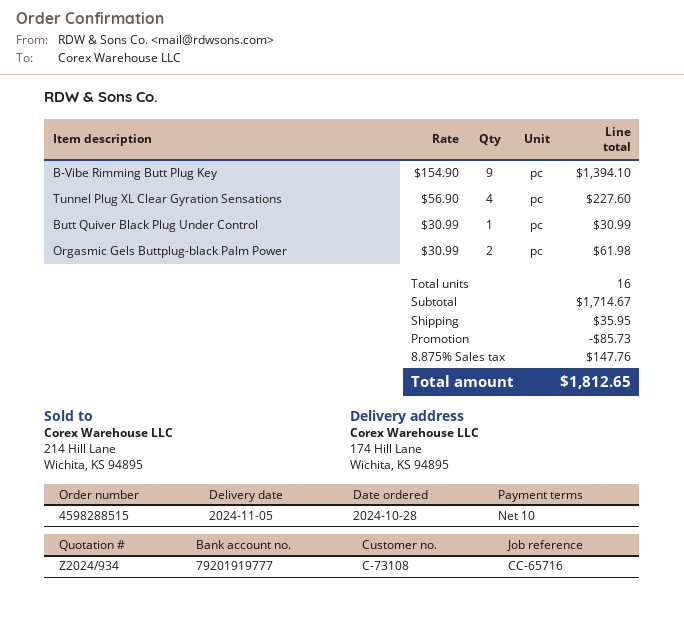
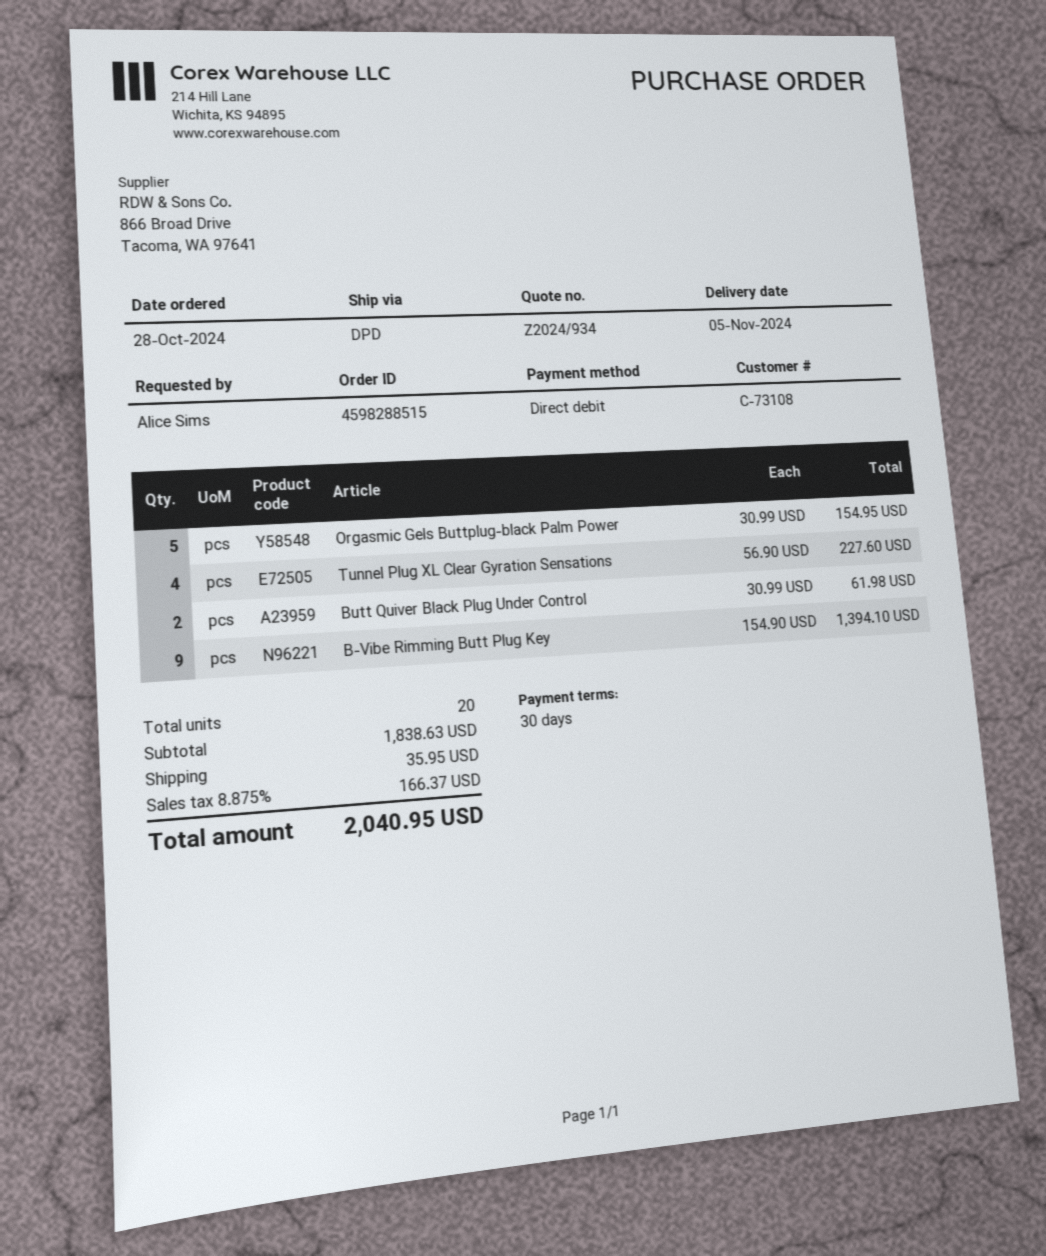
payment terms: 10 days -> 30 days
Butt Quiver Black Plug Under Control: 1 x 30.99 = 30.99 -> 2 x 30.99 = 61.98
Orgasmic Gels Buttplug-black Palm Power: 2 x 30.99 = 61.98 -> 5 x 30.99 = 154.95
total quantity: 16 -> 20
subtotal: 1714.67 -> 1838.63
discount: 85.73 -> none
tax: 8.875% = 147.76 -> 8.875% = 166.37
total: 1812.65 -> 2040.95

